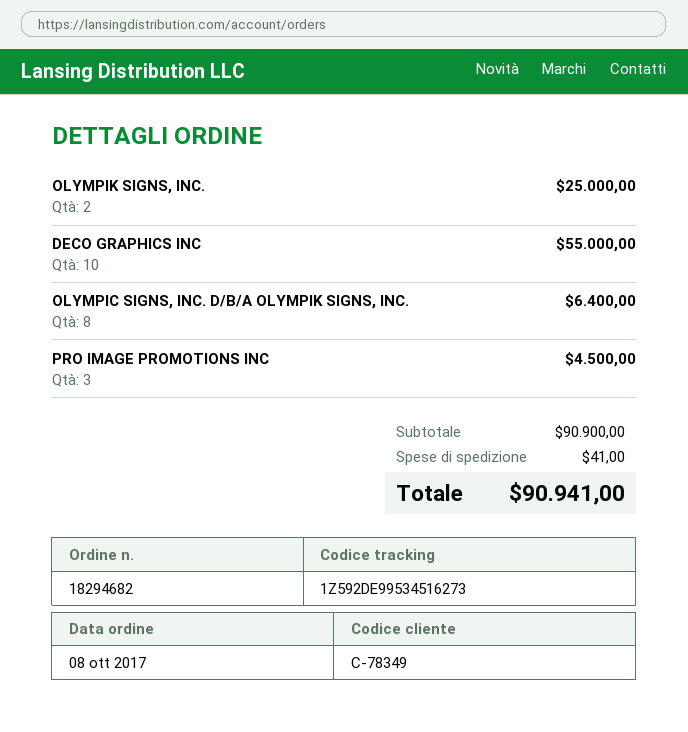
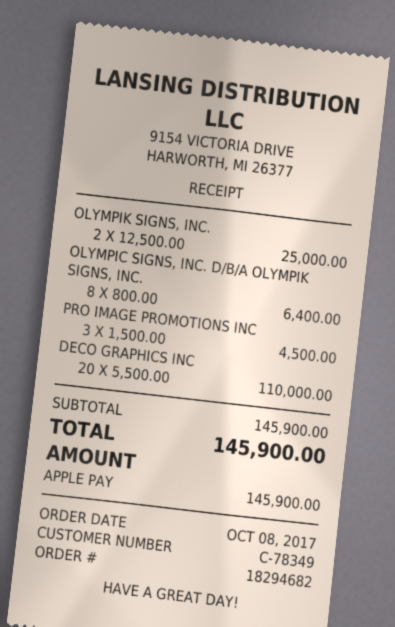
DECO GRAPHICS INC: 10 for 55000.00 -> 20 for 110000.00
subtotal: 90900.00 -> 145900.00
shipping: 41.00 -> none
total: 90941.00 -> 145900.00

